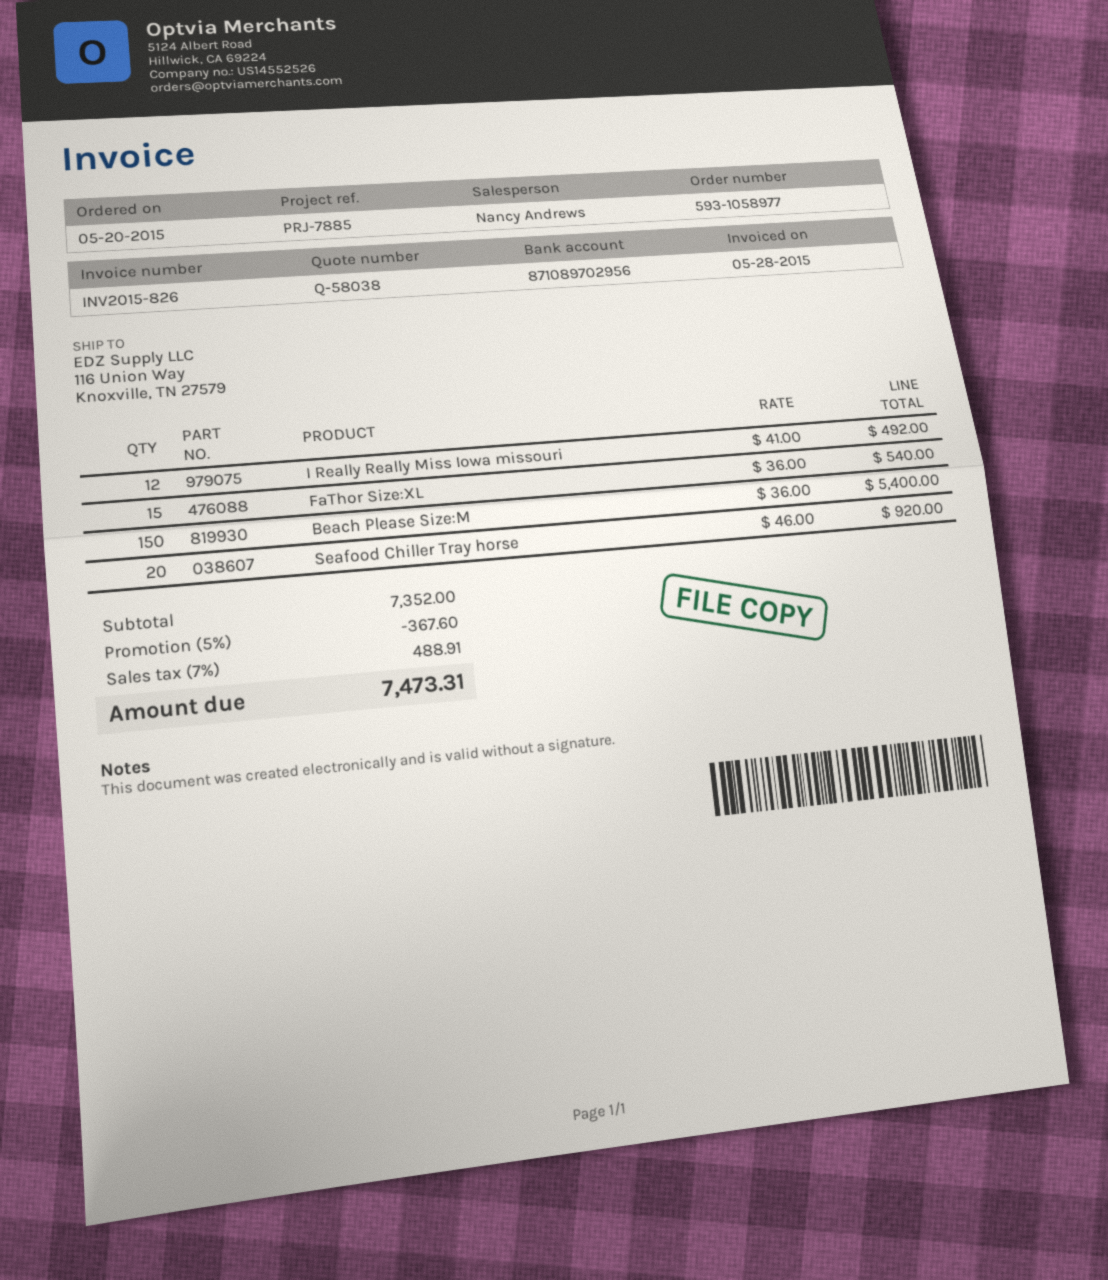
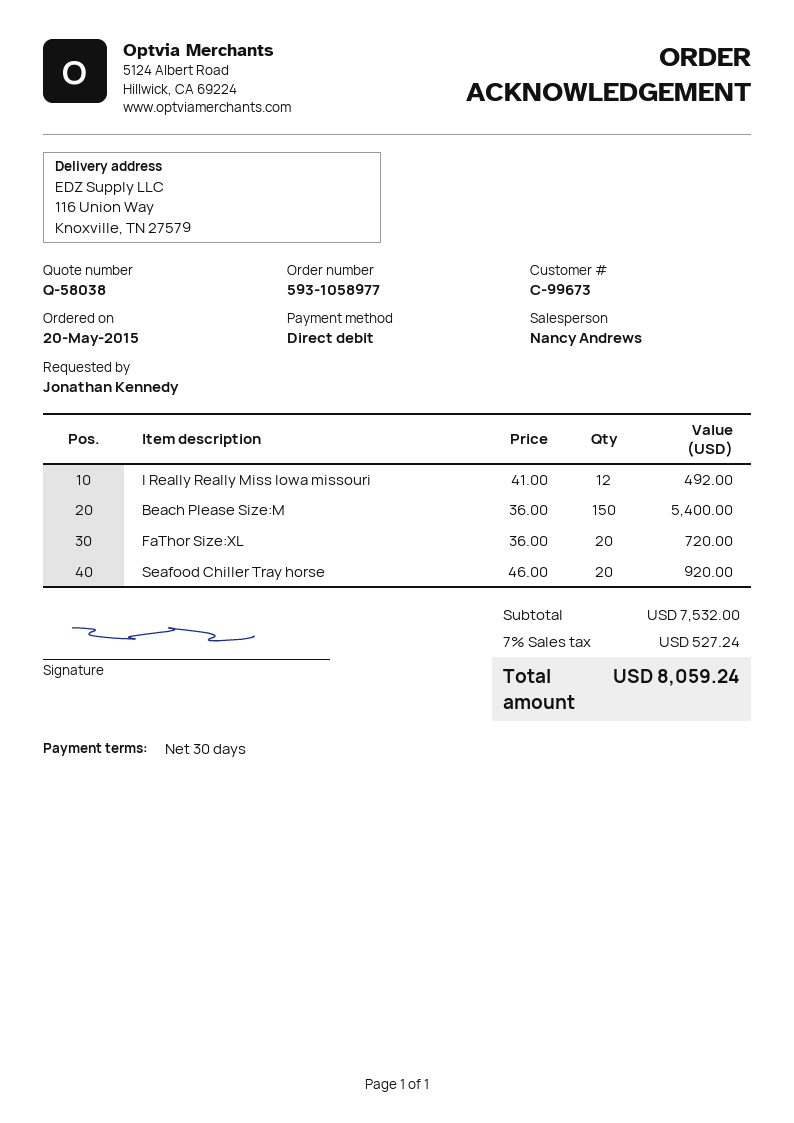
FaThor Size:XL: 15 x 36.00 = 540.00 -> 20 x 36.00 = 720.00
subtotal: 7352.00 -> 7532.00
discount: 5% = 367.60 -> none
tax: 7% = 488.91 -> 7% = 527.24
total: 7473.31 -> 8059.24

